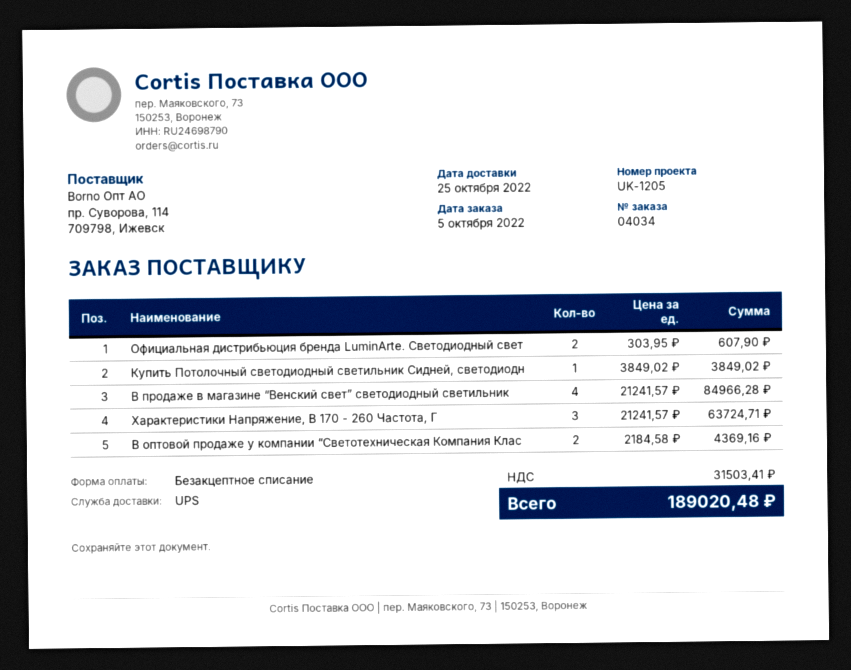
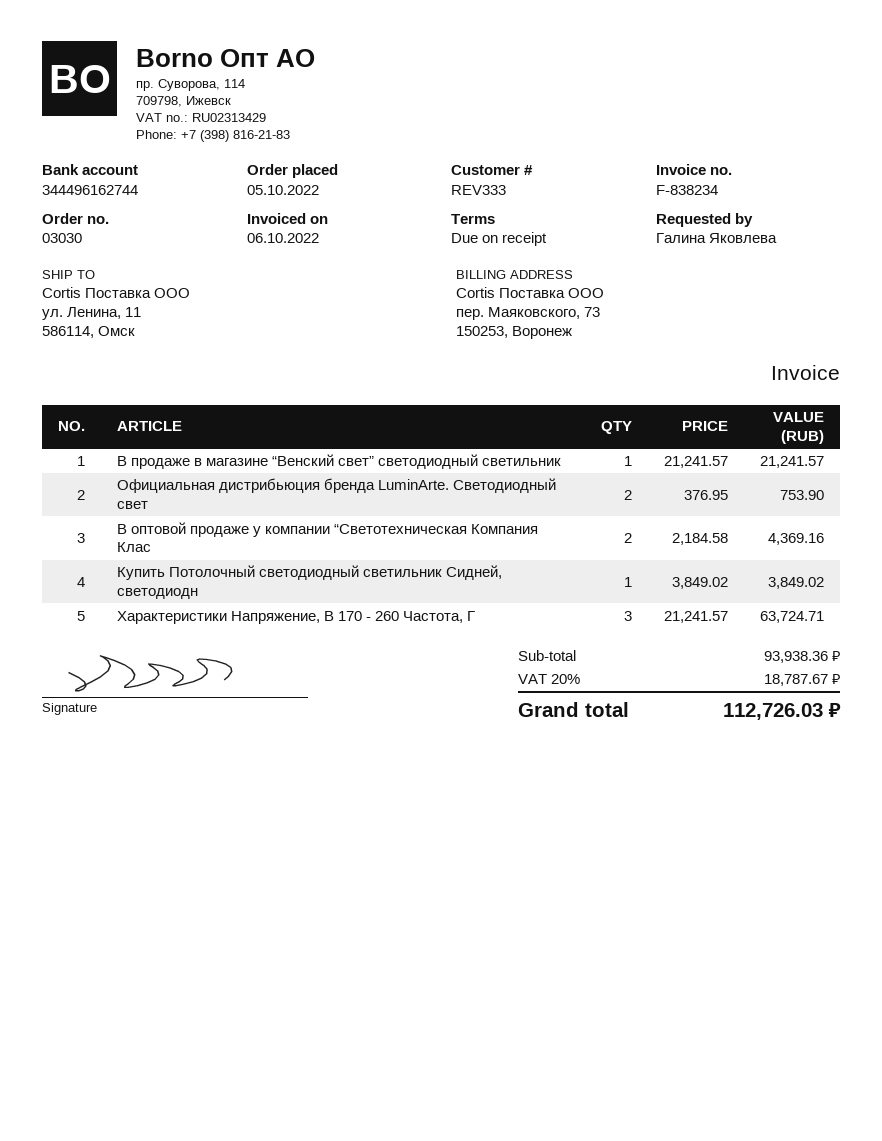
order number: 04034 -> 03030
Официальная дистрибьюция бренда LuminArte. Светодиодный свет: 2 x 303.95 = 607.90 -> 2 x 376.95 = 753.90
В продаже в магазине “Венский свет” светодиодный светильник: 4 x 21241.57 = 84966.28 -> 1 x 21241.57 = 21241.57
tax: 31503.41 -> 18787.67
total: 189020.48 -> 112726.03

